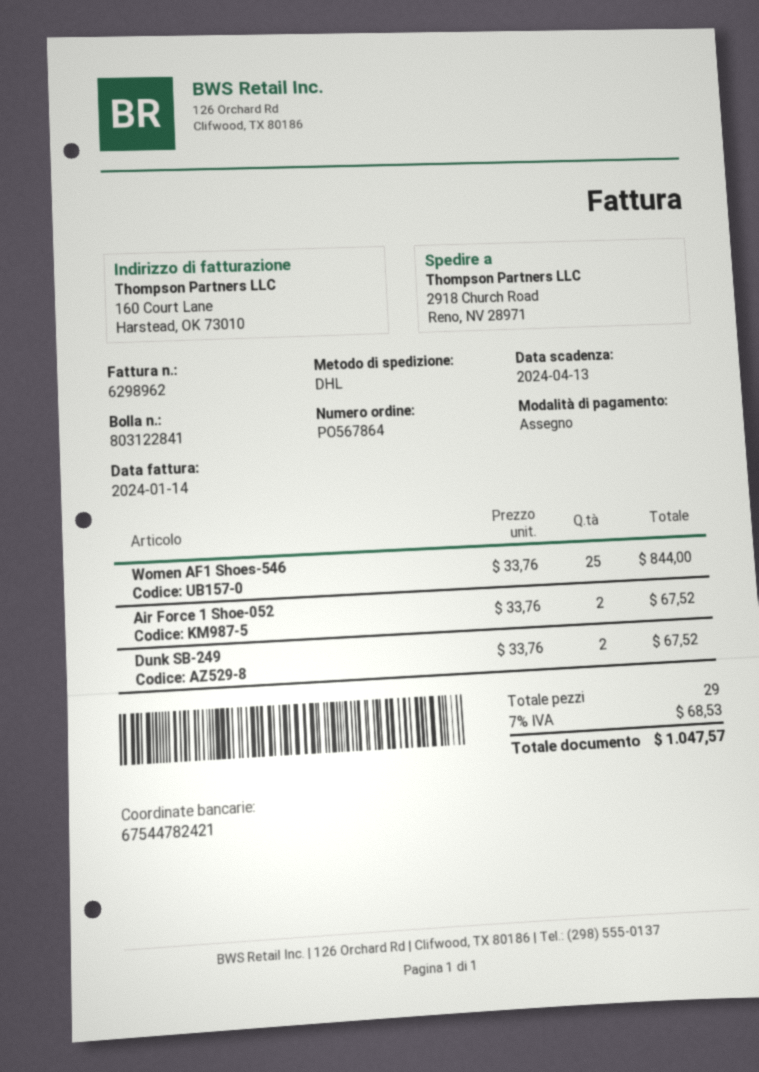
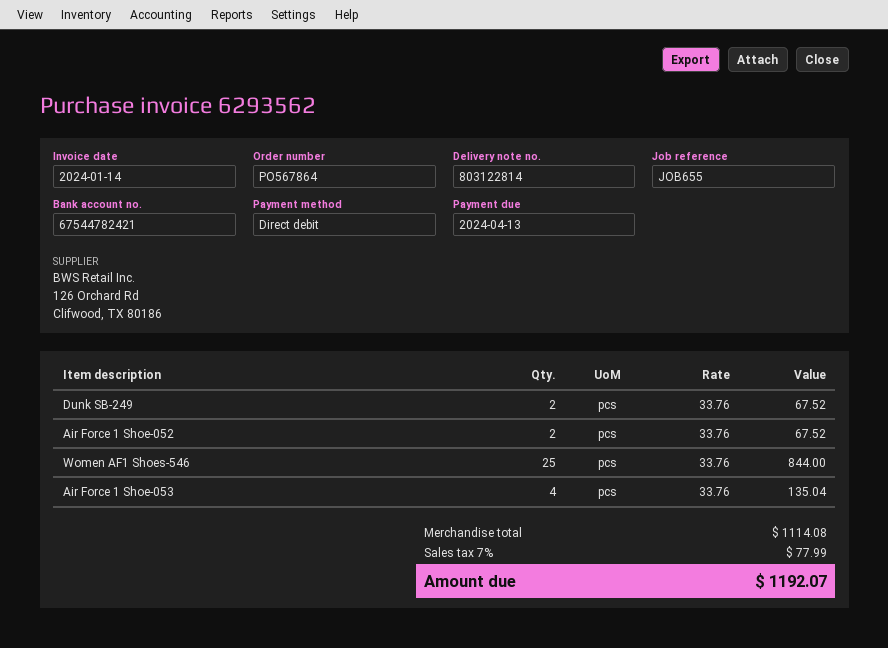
delivery note number: 803122841 -> 803122814
invoice number: 6298962 -> 6293562
payment method: cheque -> direct debit
Air Force 1 Shoe-053: none -> 4 x 33.76 = 135.04
tax: 7% = 68.53 -> 7% = 77.99
total: 1047.57 -> 1192.07

